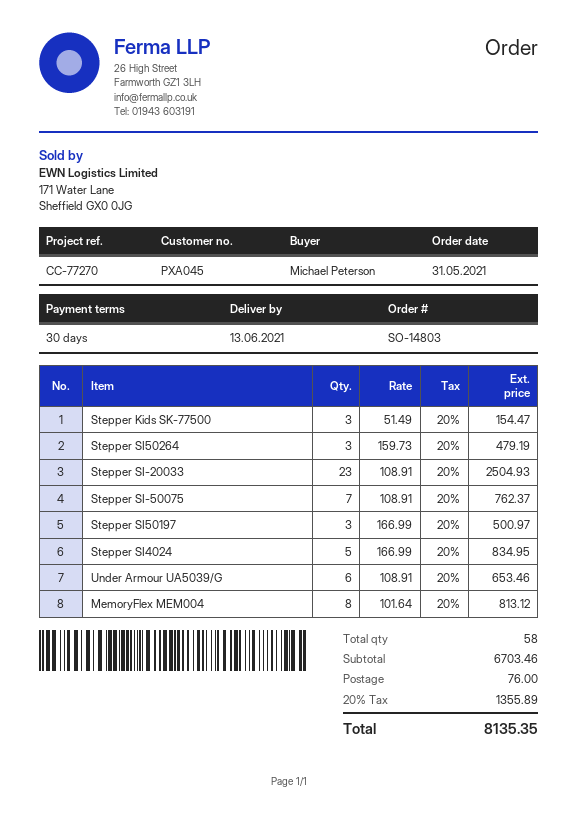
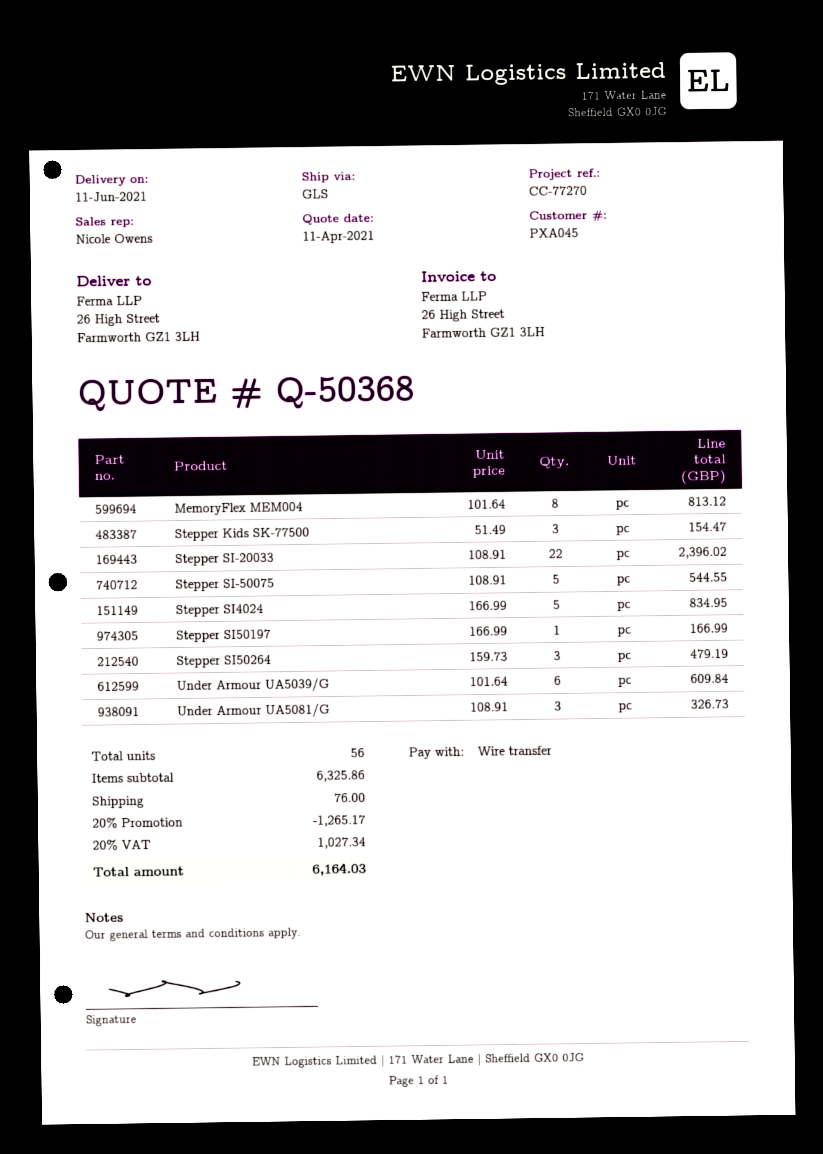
delivery date: 2021-06-13 -> 2021-06-11
Stepper SI-20033: 23 x 108.91 = 2504.93 -> 22 x 108.91 = 2396.02
Stepper SI-50075: 7 x 108.91 = 762.37 -> 5 x 108.91 = 544.55
Stepper SI50197: 3 x 166.99 = 500.97 -> 1 x 166.99 = 166.99
Under Armour UA5039/G: 6 x 108.91 = 653.46 -> 6 x 101.64 = 609.84
Under Armour UA5081/G: none -> 3 x 108.91 = 326.73
total quantity: 58 -> 56
subtotal: 6703.46 -> 6325.86
discount: none -> 20% = 1265.17
tax: 20% = 1355.89 -> 20% = 1027.34
total: 8135.35 -> 6164.03

